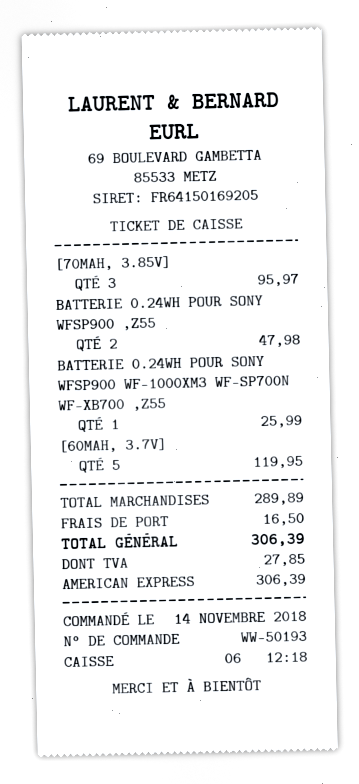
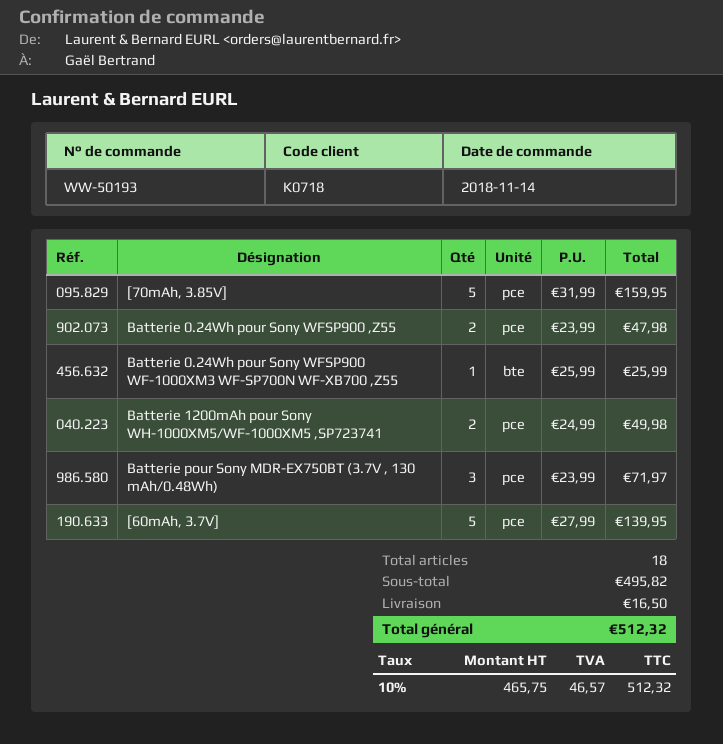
[70MAH, 3.85V]: 3 for 95.97 -> 5 for 159.95
[60MAH, 3.7V]: 5 for 119.95 -> 5 for 139.95
Batterie 1200mAh pour Sony WH-1000XM5/WF-1000XM5 ,SP723741: none -> 2 for 49.98
Batterie pour Sony MDR-EX750BT (3.7V , 130 mAh/0.48Wh): none -> 3 for 71.97
subtotal: 289.89 -> 495.82
tax: 27.85 -> 46.57
total: 306.39 -> 512.32

